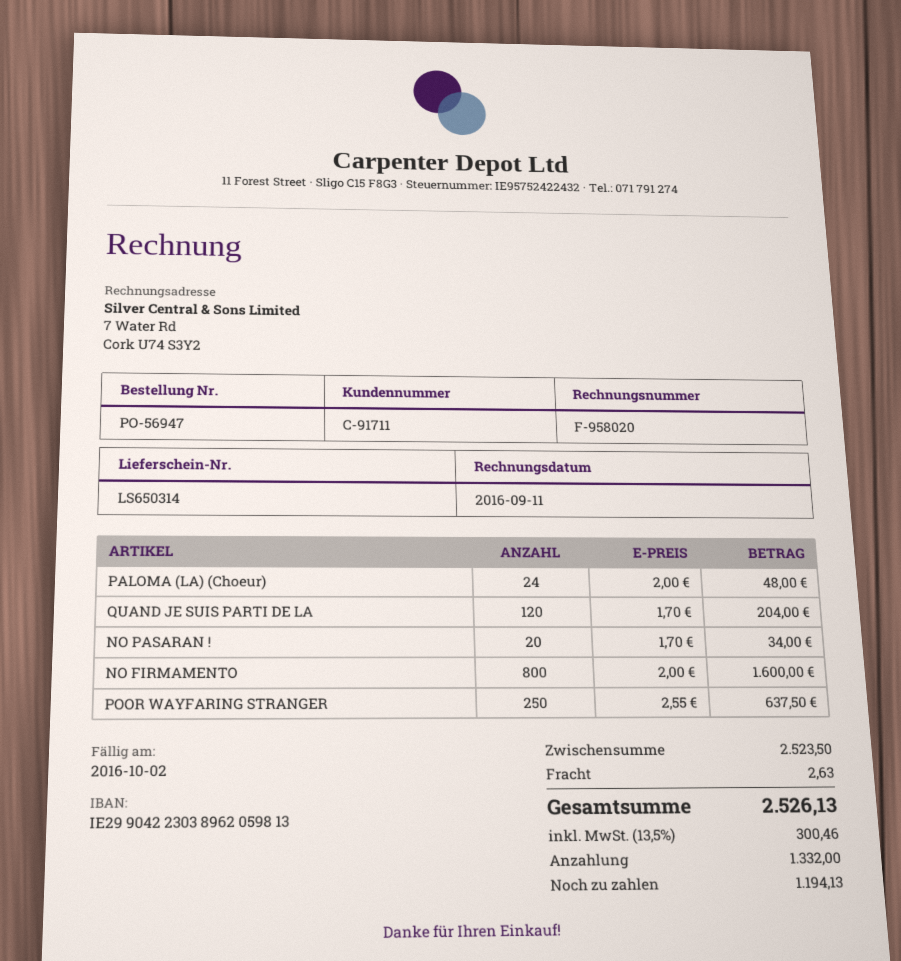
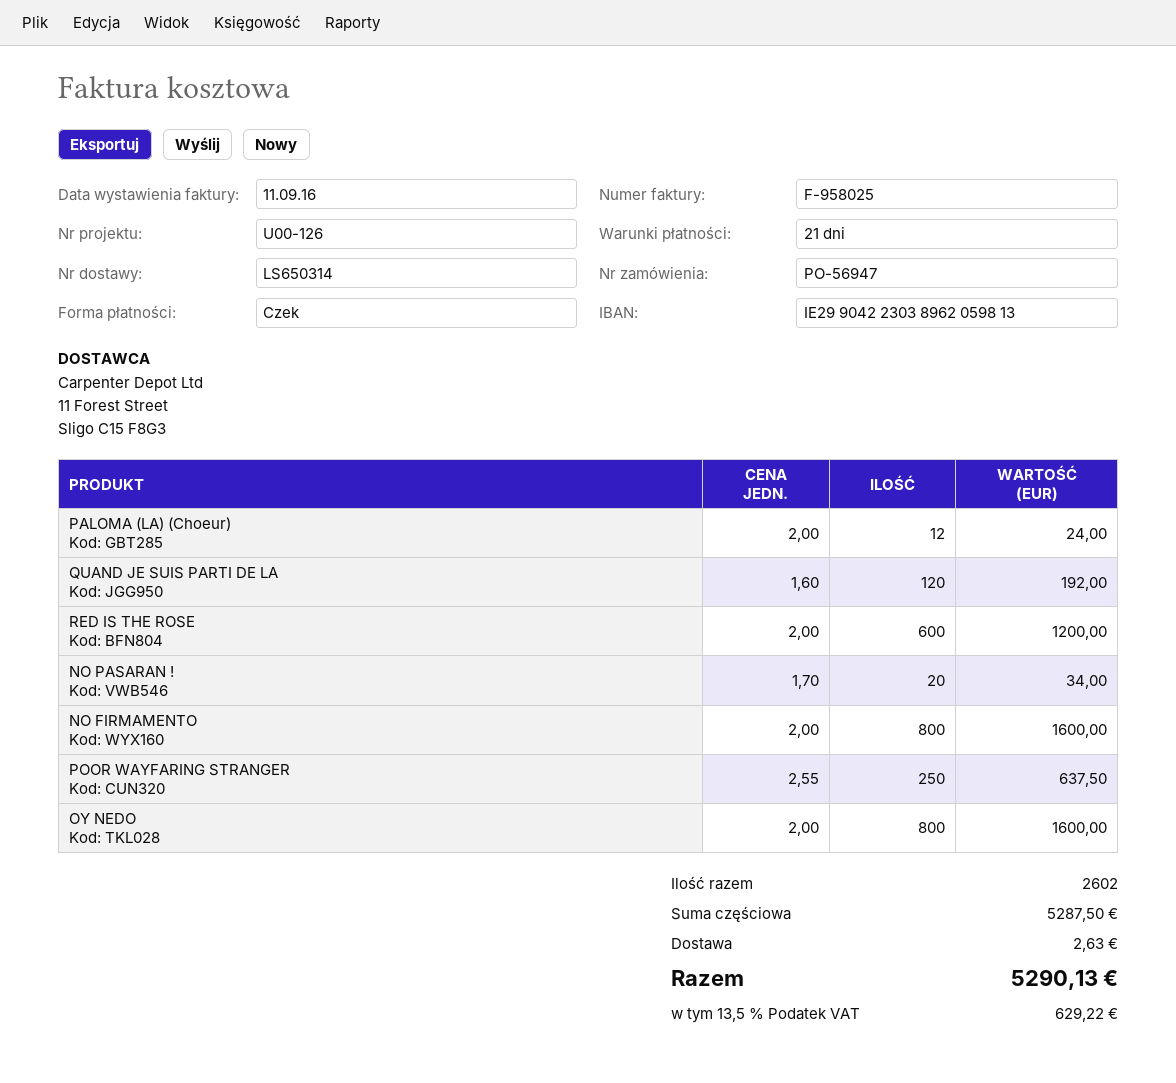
invoice number: F-958020 -> F-958025
PALOMA (LA) (Choeur): 24 x 2.00 = 48.00 -> 12 x 2.00 = 24.00
QUAND JE SUIS PARTI DE LA: 120 x 1.70 = 204.00 -> 120 x 1.60 = 192.00
RED IS THE ROSE: none -> 600 x 2.00 = 1200.00
OY NEDO: none -> 800 x 2.00 = 1600.00
subtotal: 2523.50 -> 5287.50
tax: 13.5% = 300.46 -> 13.5% = 629.22
total: 2526.13 -> 5290.13

